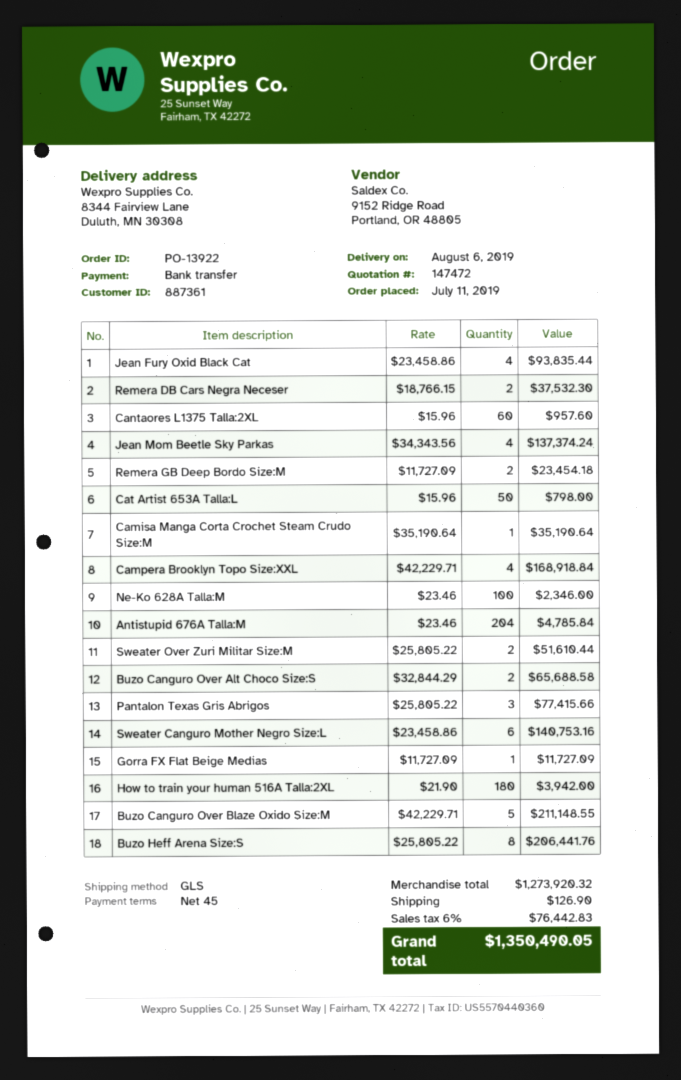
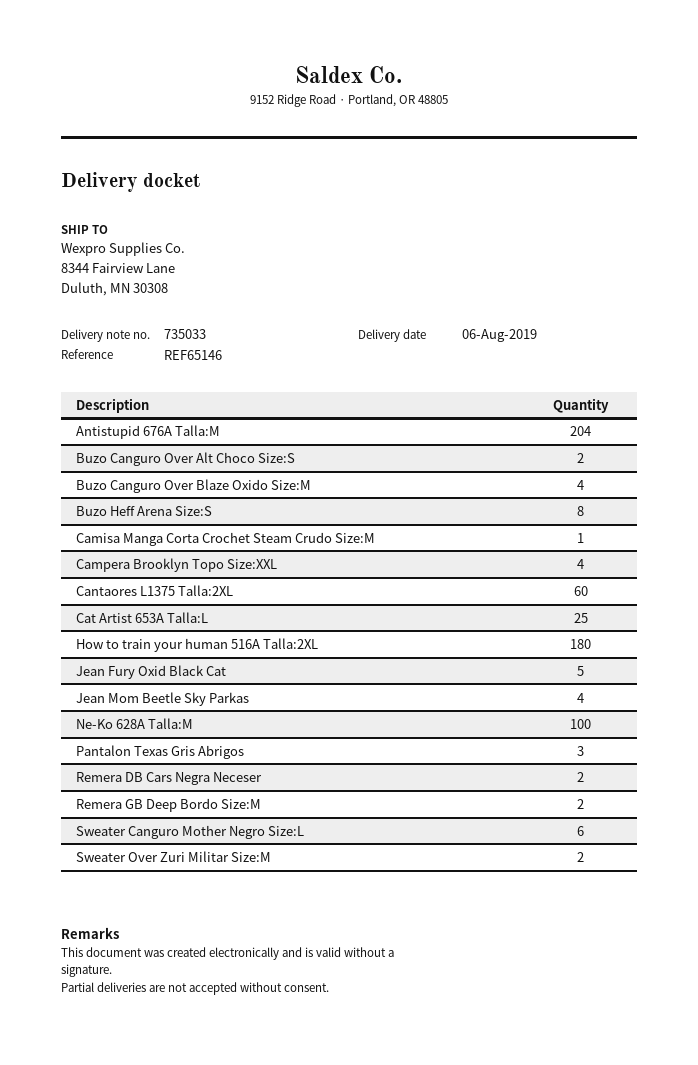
Jean Fury Oxid Black Cat: 4 -> 5
Cat Artist 653A Talla:L: 50 -> 25
Gorra FX Flat Beige Medias: 1 -> none
Buzo Canguro Over Blaze Oxido Size:M: 5 -> 4

